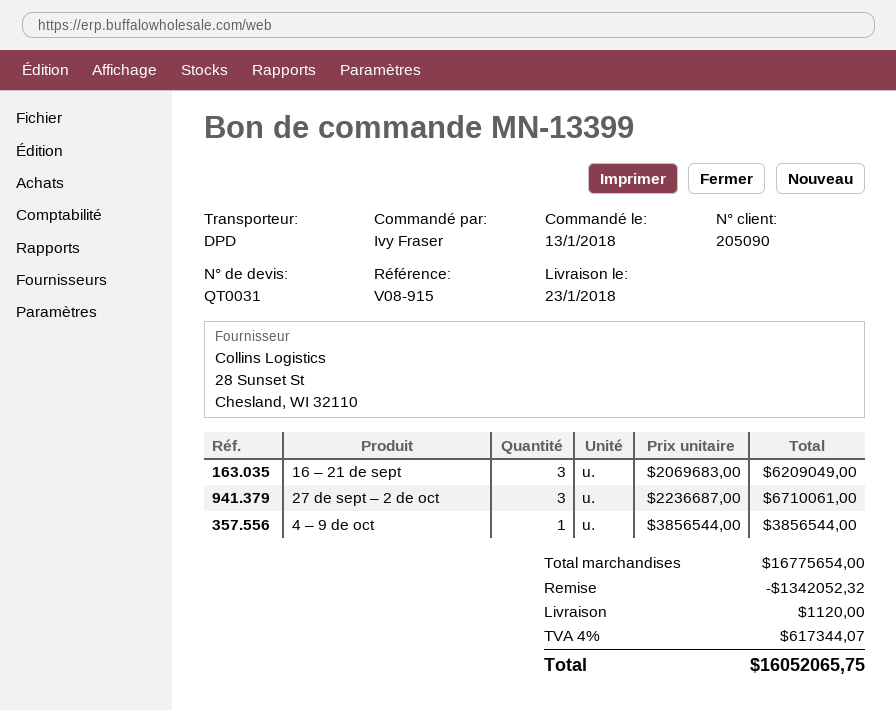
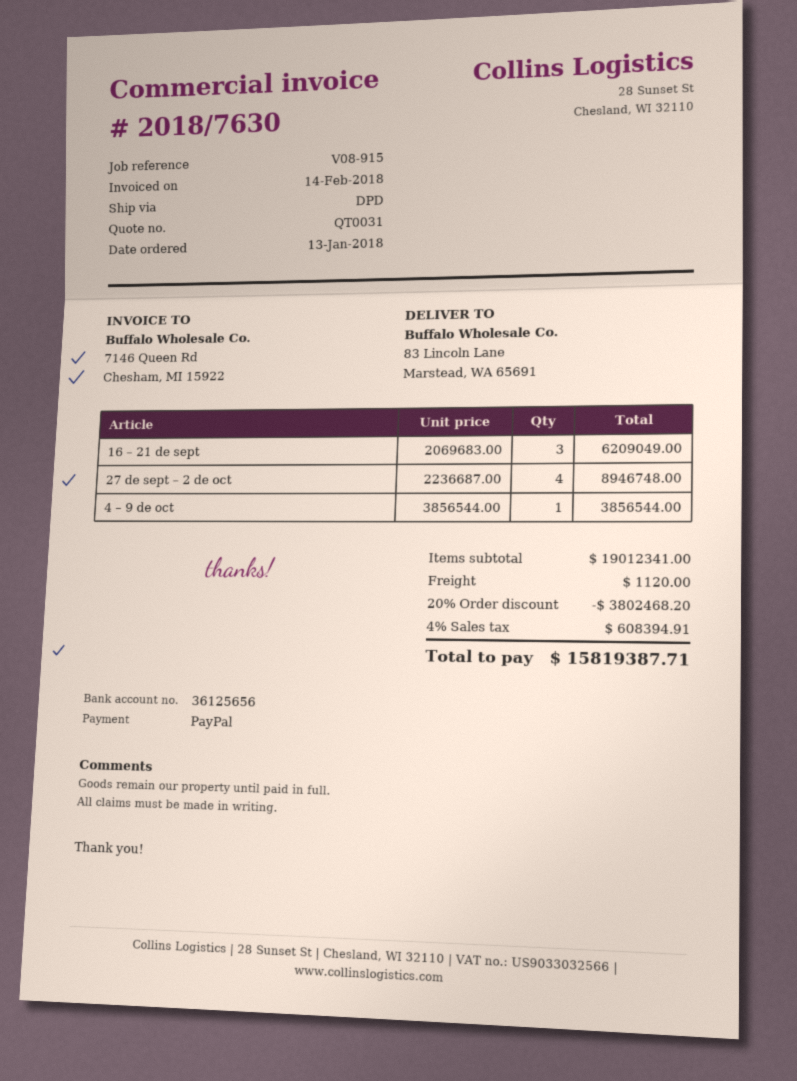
27 de sept – 2 de oct: 3 x 2236687.00 = 6710061.00 -> 4 x 2236687.00 = 8946748.00
subtotal: 16775654.00 -> 19012341.00
discount: 1342052.32 -> 3802468.20
tax: 4% = 617344.07 -> 4% = 608394.91
total: 16052065.75 -> 15819387.71

